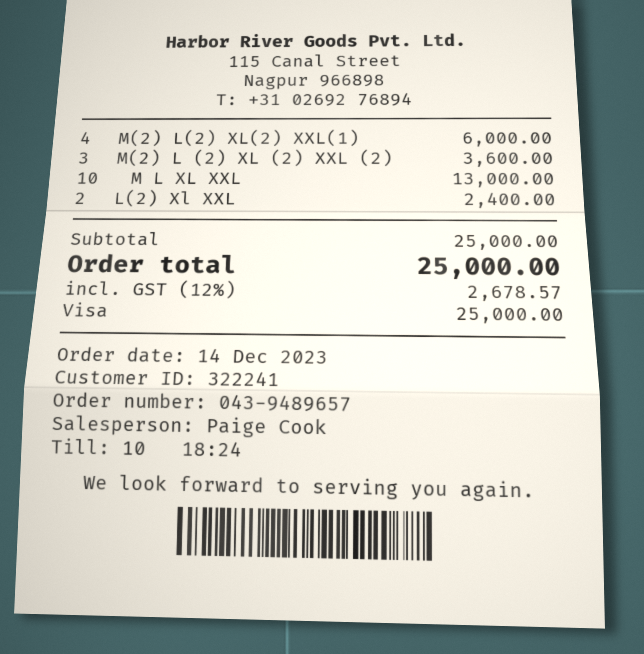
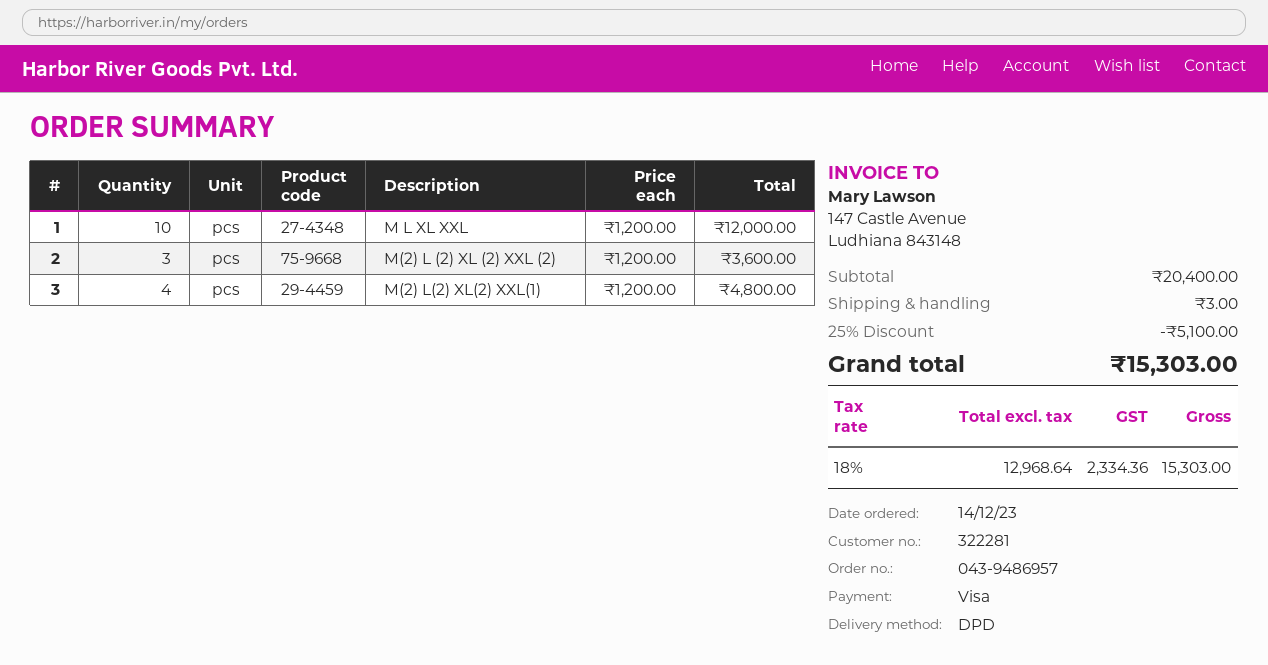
order number: 043-9489657 -> 043-9486957
customer number: 322241 -> 322281
M(2) L(2) XL(2) XXL(1): 4 for 6000.00 -> 4 for 4800.00
M L XL XXL: 10 for 13000.00 -> 10 for 12000.00
L(2) Xl XXL: 2 for 2400.00 -> none
subtotal: 25000.00 -> 20400.00
discount: none -> 25% = 5100.00
shipping: none -> 3.00
tax: 12% = 2678.57 -> 18% = 2334.36
total: 25000.00 -> 15303.00

